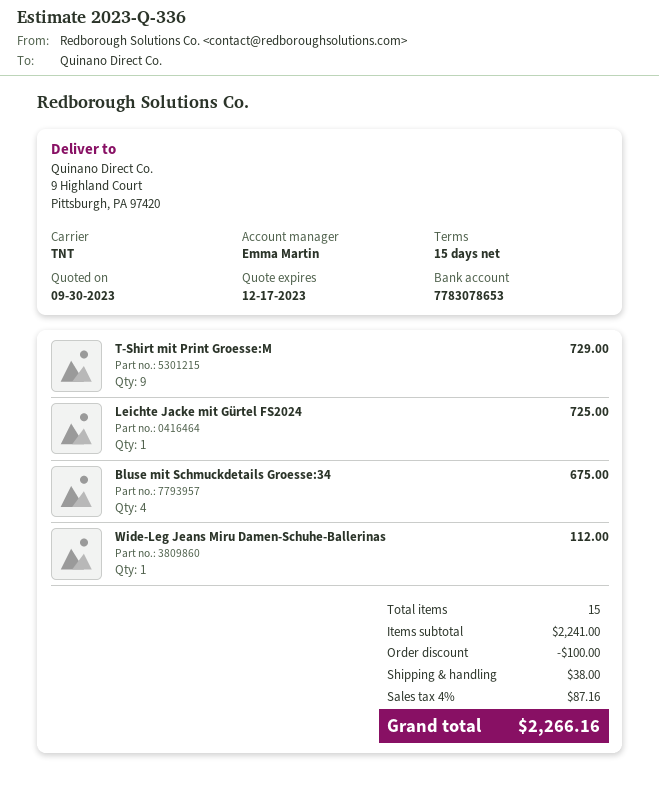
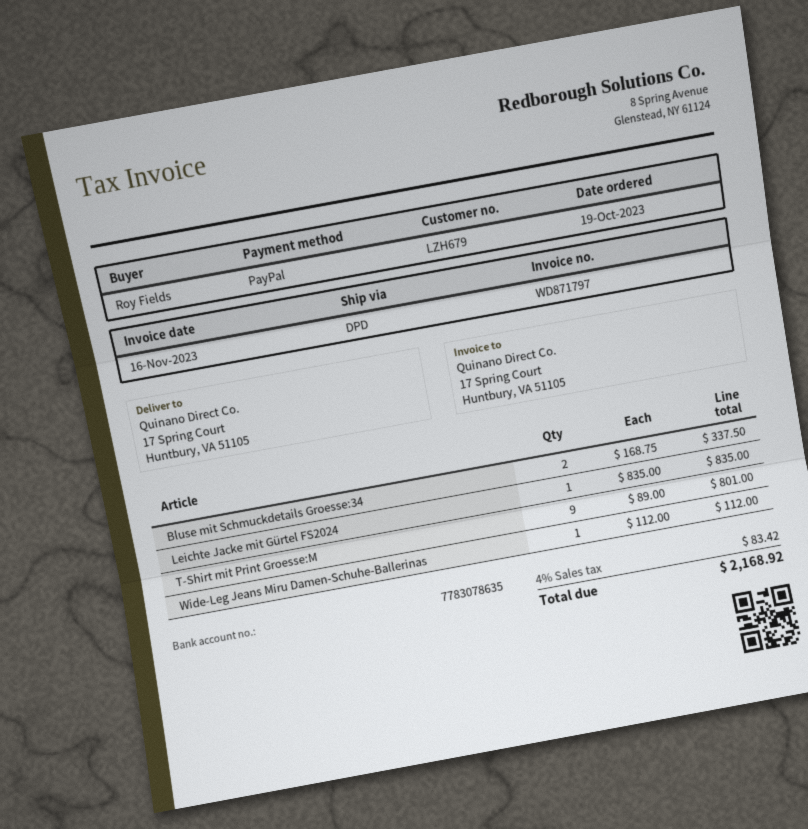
bank account: 7783078653 -> 7783078635
shipping method: TNT -> DPD
ship to: 9 Highland Court, Pittsburgh, PA 97420 -> 17 Spring Court, Huntbury, VA 51105
T-Shirt mit Print Groesse:M: 9 for 729.00 -> 9 for 801.00
Leichte Jacke mit Gürtel FS2024: 1 for 725.00 -> 1 for 835.00
Bluse mit Schmuckdetails Groesse:34: 4 for 675.00 -> 2 for 337.50
discount: 100.00 -> none
shipping: 38.00 -> none
tax: 4% = 87.16 -> 4% = 83.42
total: 2266.16 -> 2168.92

